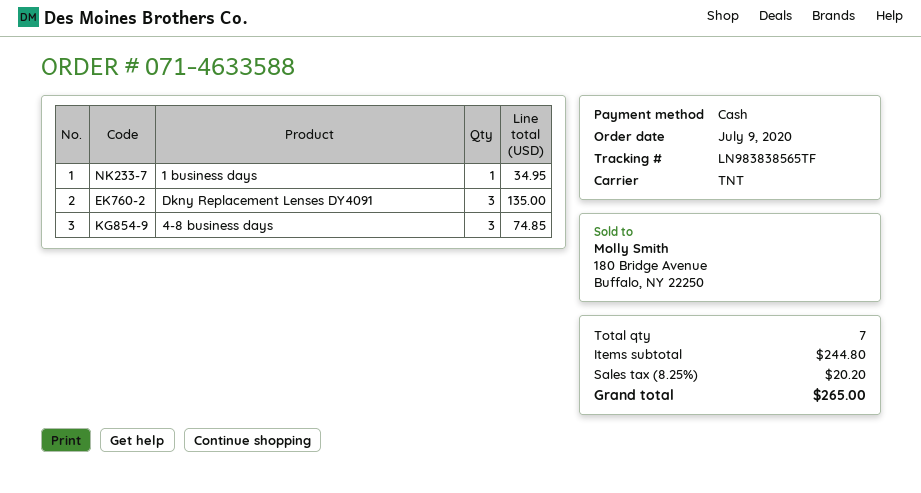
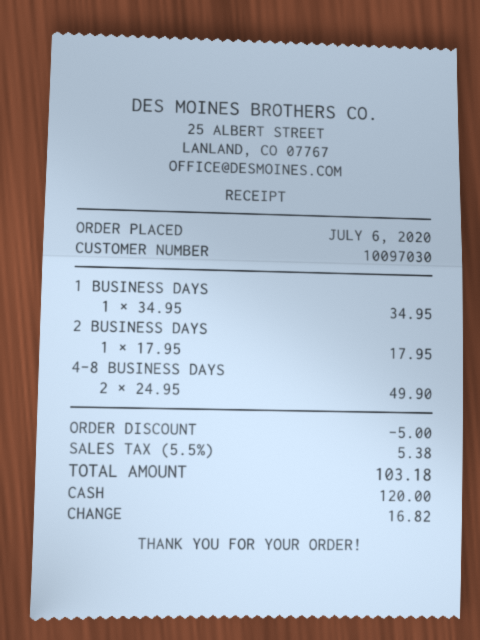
order date: 2020-07-09 -> 2020-07-06
Dkny Replacement Lenses DY4091: 3 for 135.00 -> none
4-8 business days: 3 for 74.85 -> 2 for 49.90
2 BUSINESS DAYS: none -> 1 for 17.95
discount: none -> 5.00
tax: 8.25% = 20.20 -> 5.5% = 5.38
total: 265.00 -> 103.18

